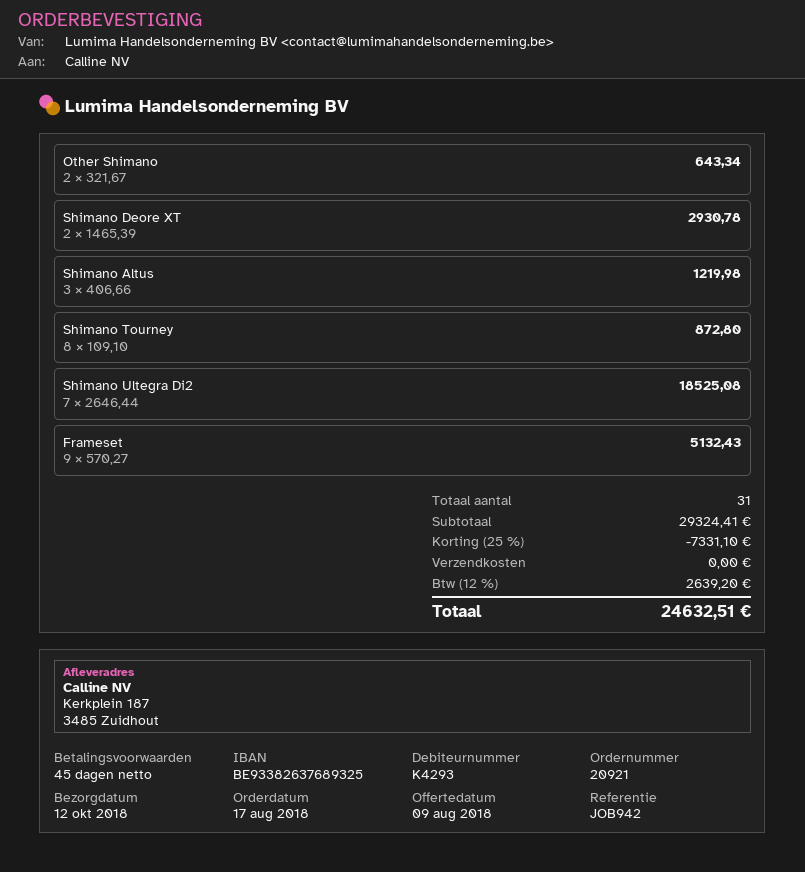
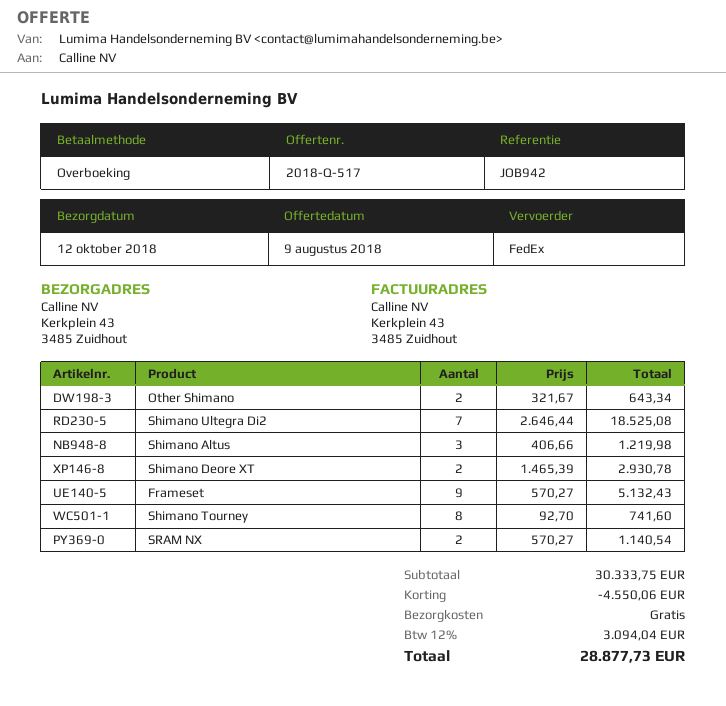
ship to: Kerkplein 187, 3485 Zuidhout -> Kerkplein 43, 3485 Zuidhout
Shimano Tourney: 8 x 109.10 = 872.80 -> 8 x 92.70 = 741.60
SRAM NX: none -> 2 x 570.27 = 1140.54
subtotal: 29324.41 -> 30333.75
discount: 7331.10 -> 4550.06
tax: 12% = 2639.20 -> 12% = 3094.04
total: 24632.51 -> 28877.73

